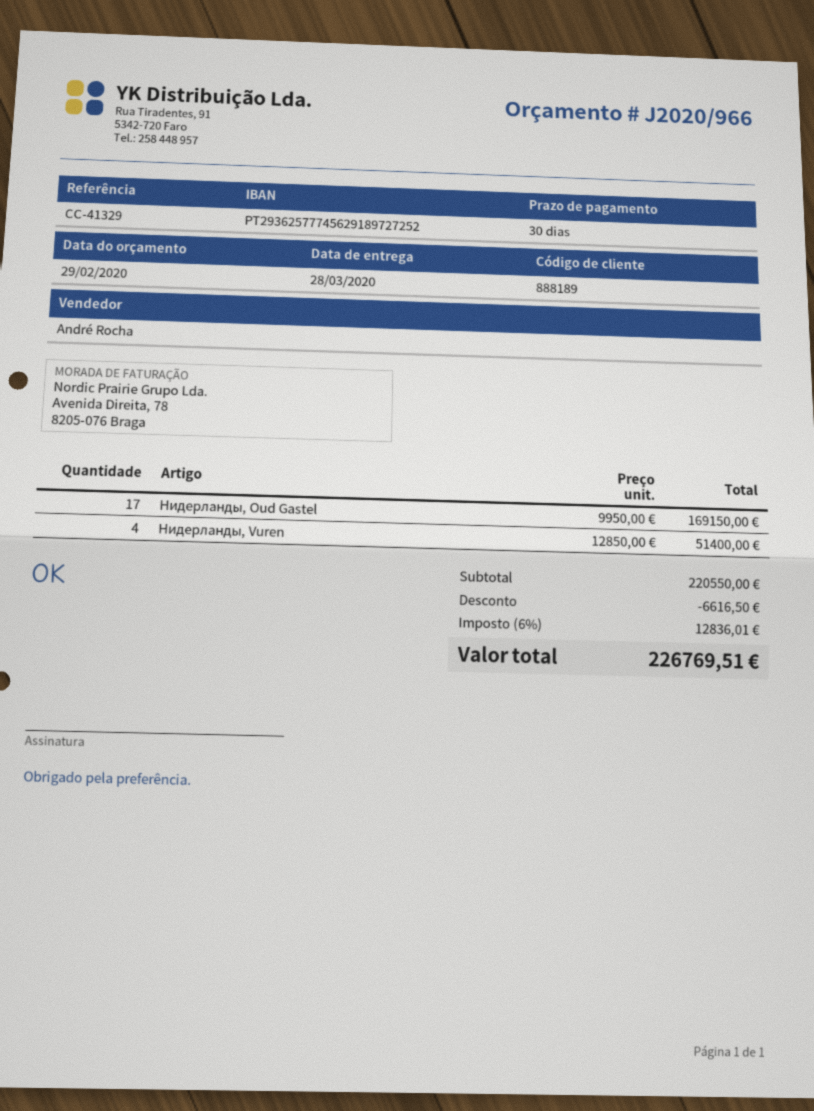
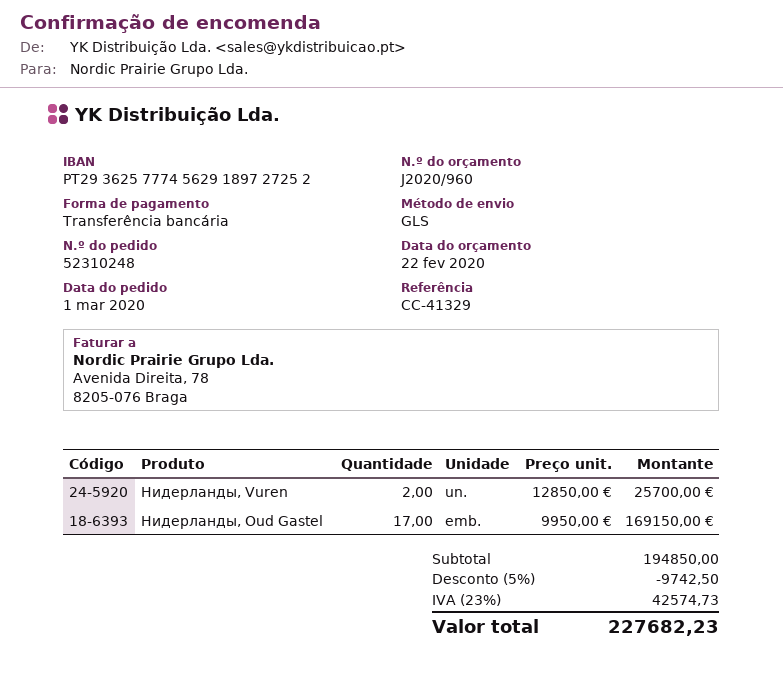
quote number: J2020/966 -> J2020/960
quote date: 2020-02-29 -> 2020-02-22
Нидерланды, Vuren: 4 x 12850.00 = 51400.00 -> 2 x 12850.00 = 25700.00
subtotal: 220550.00 -> 194850.00
discount: 6616.50 -> 9742.50
tax: 6% = 12836.01 -> 23% = 42574.73
total: 226769.51 -> 227682.23

